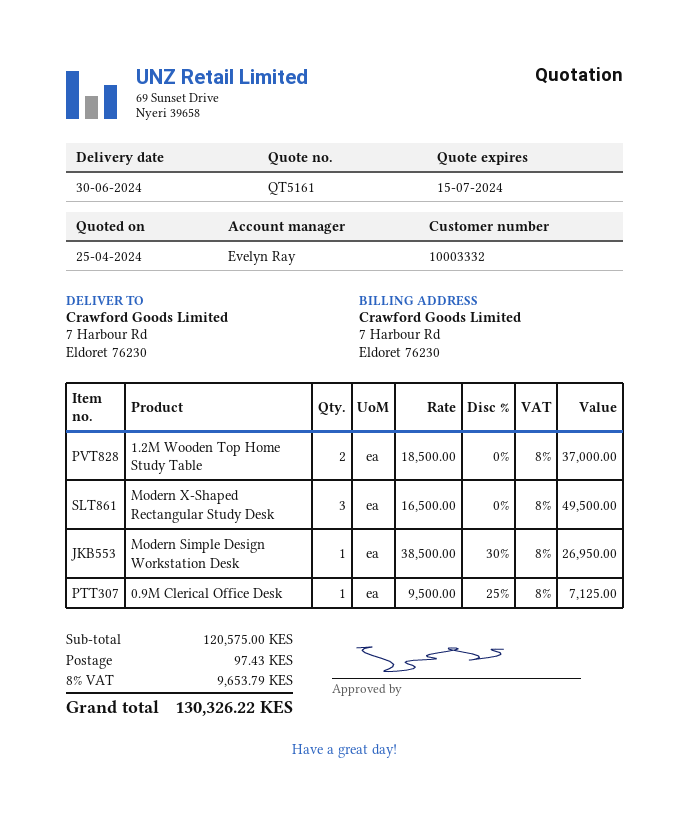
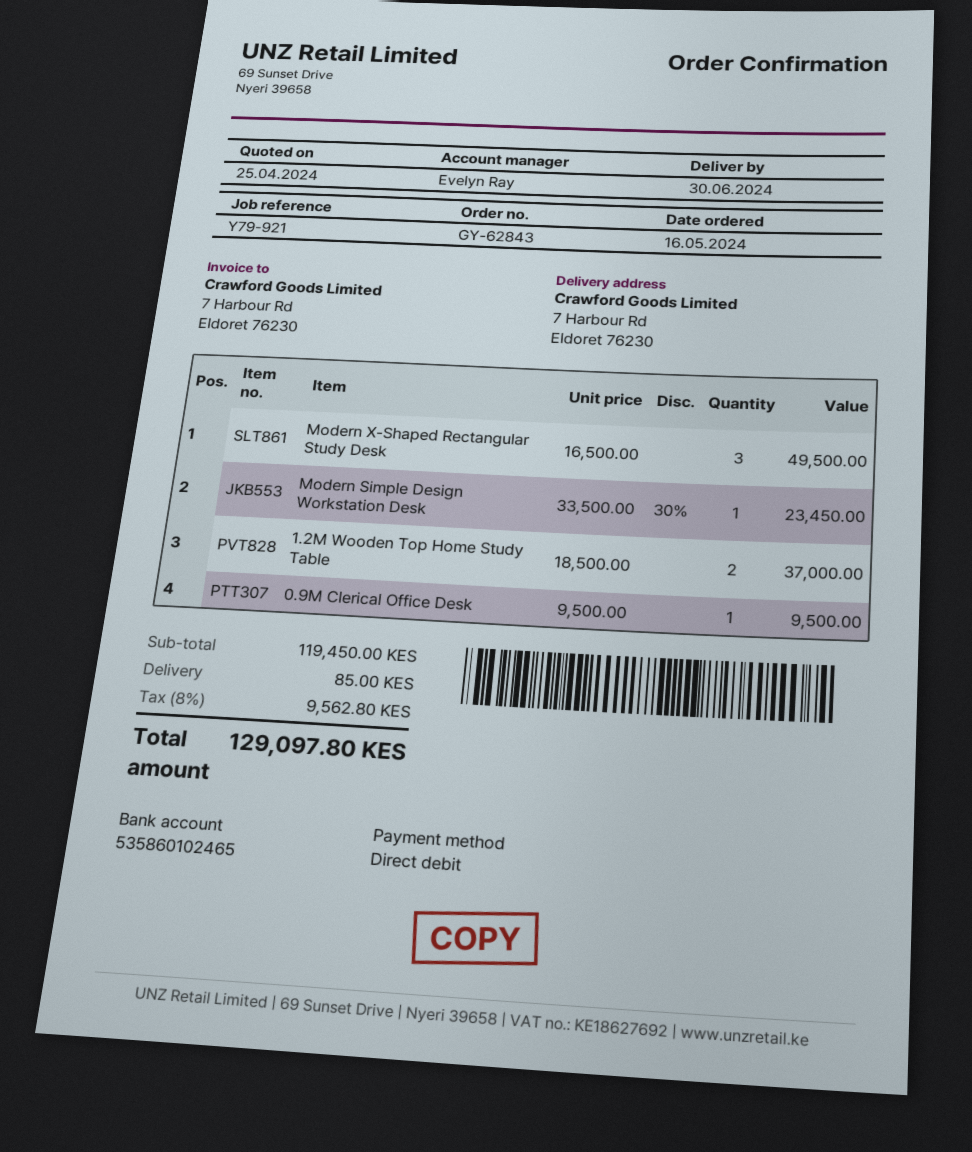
Modern Simple Design Workstation Desk: 1 x 38500.00 - 30% = 26950.00 -> 1 x 33500.00 - 30% = 23450.00
0.9M Clerical Office Desk: 1 x 9500.00 - 25% = 7125.00 -> 1 x 9500.00 = 9500.00
subtotal: 120575.00 -> 119450.00
shipping: 97.43 -> 85.00
tax: 8% = 9653.79 -> 8% = 9562.80
total: 130326.22 -> 129097.80

